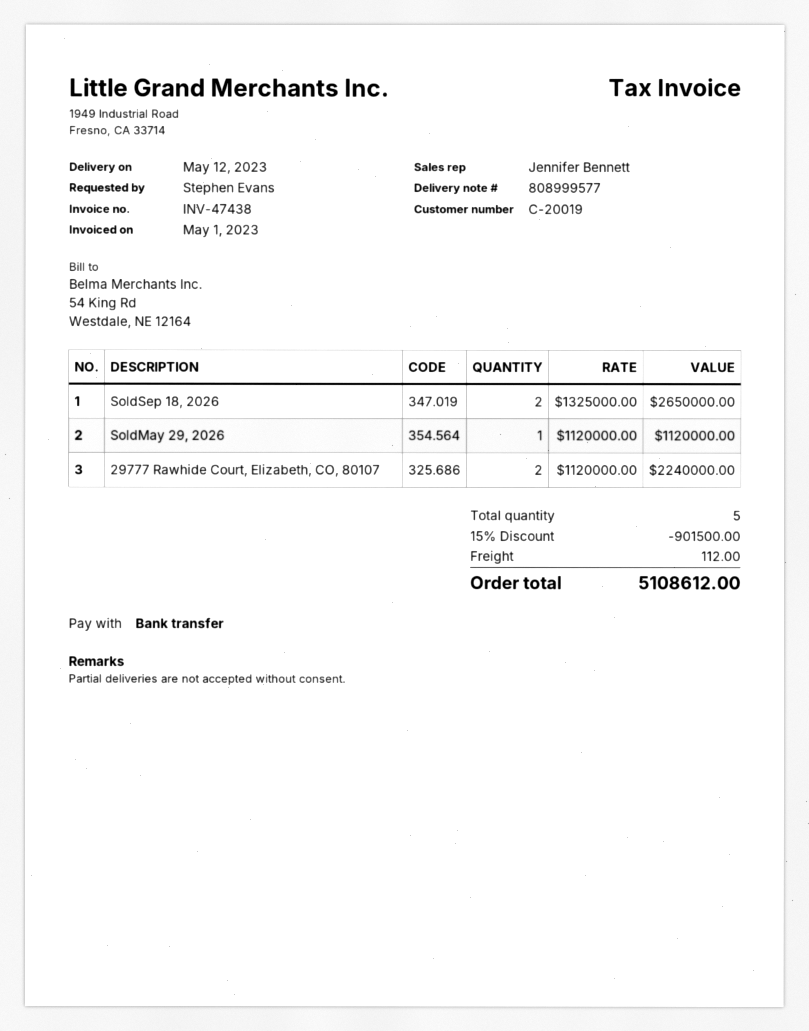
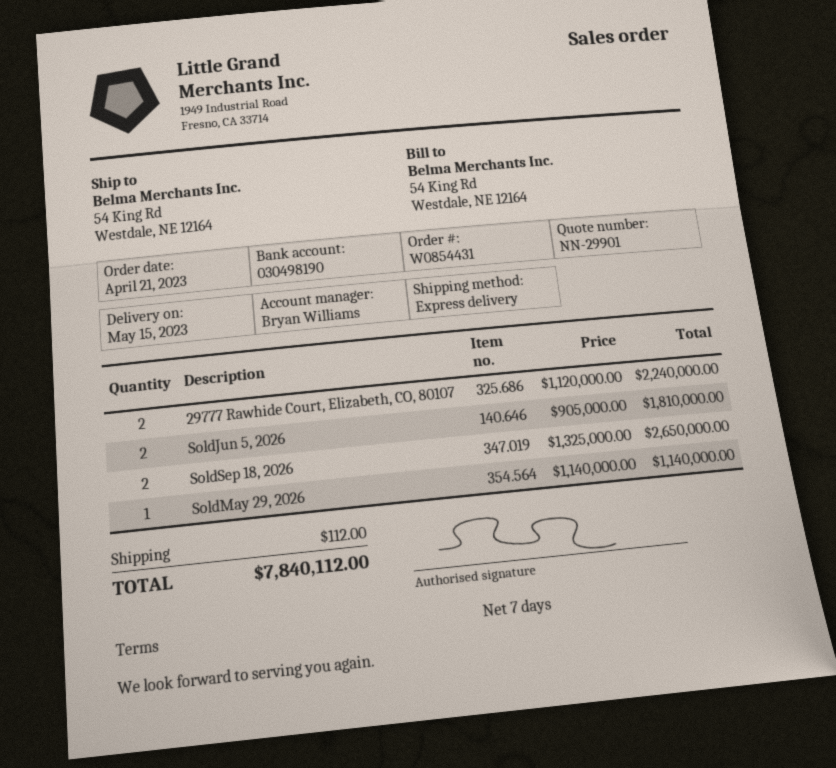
delivery date: 2023-05-12 -> 2023-05-15
sales rep: Jennifer Bennett -> Bryan Williams
SoldMay 29, 2026: 1 x 1120000.00 = 1120000.00 -> 1 x 1140000.00 = 1140000.00
SoldJun 5, 2026: none -> 2 x 905000.00 = 1810000.00
discount: 15% = 901500.00 -> none
total: 5108612.00 -> 7840112.00

